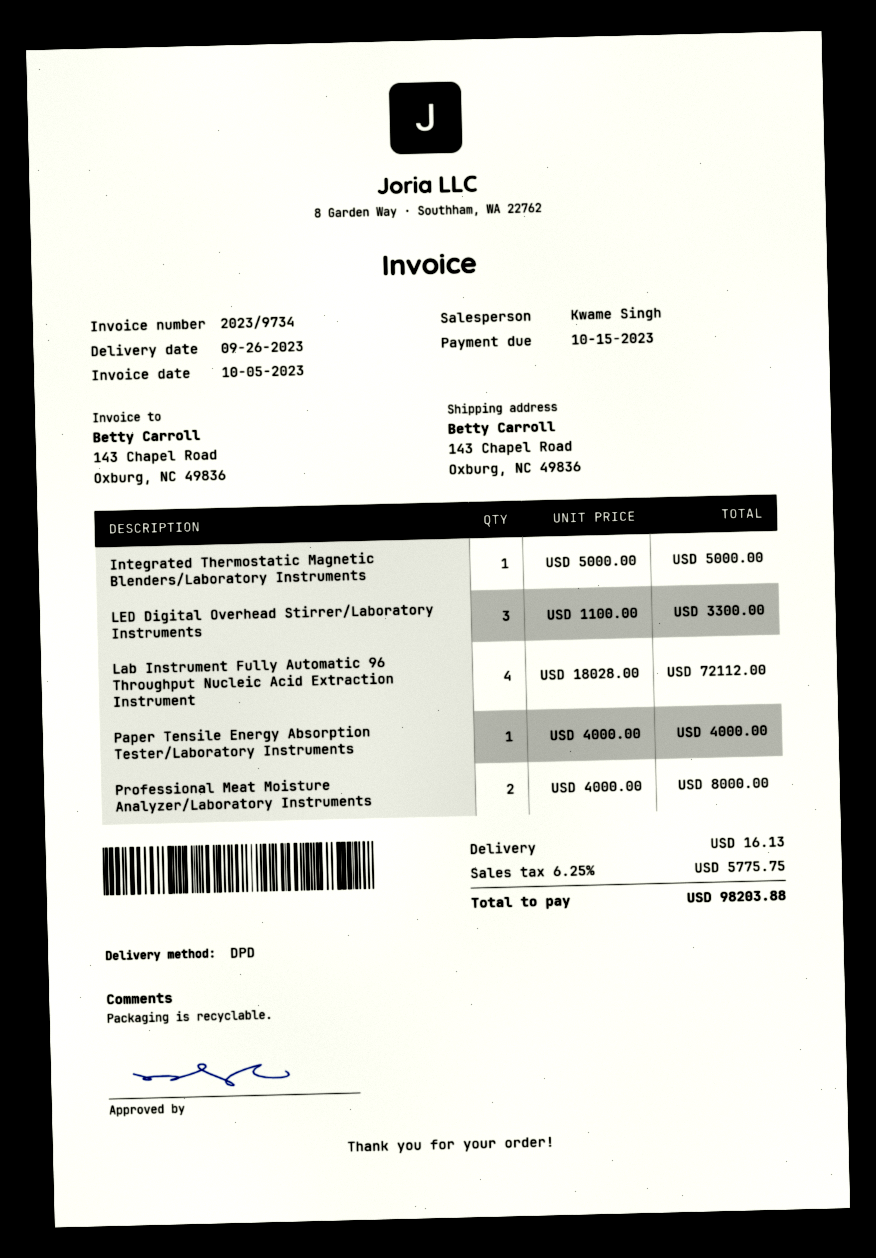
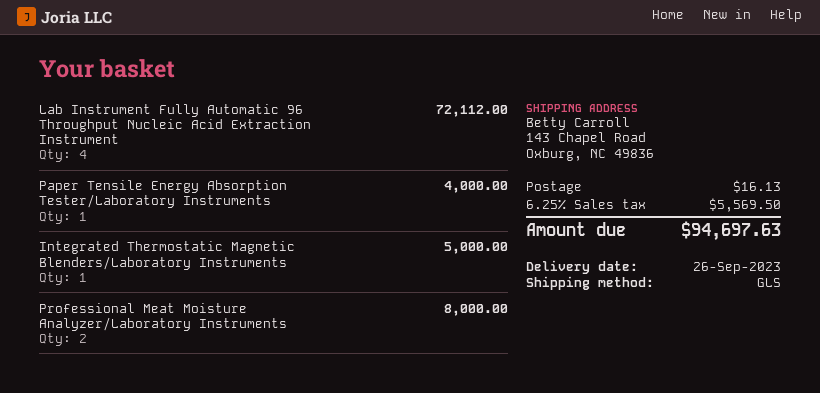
shipping method: DPD -> GLS
LED Digital Overhead Stirrer/Laboratory Instruments: 3 for 3300.00 -> none
tax: 6.25% = 5775.75 -> 6.25% = 5569.50
total: 98203.88 -> 94697.63

